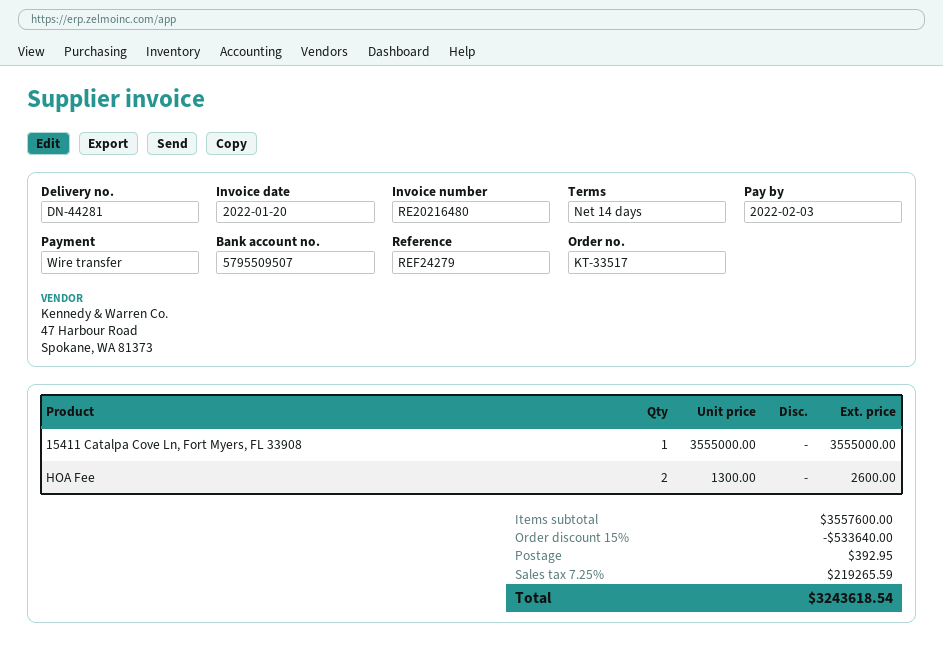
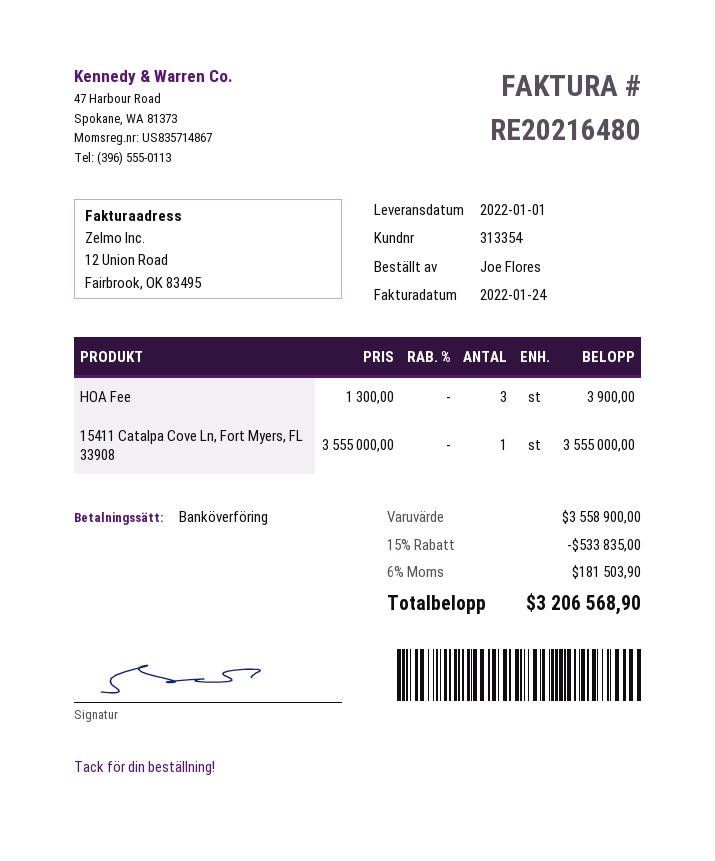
invoice date: 2022-01-20 -> 2022-01-24
HOA Fee: 2 x 1300.00 = 2600.00 -> 3 x 1300.00 = 3900.00
subtotal: 3557600.00 -> 3558900.00
discount: 15% = 533640.00 -> 15% = 533835.00
shipping: 392.95 -> none
tax: 7.25% = 219265.59 -> 6% = 181503.90
total: 3243618.54 -> 3206568.90

